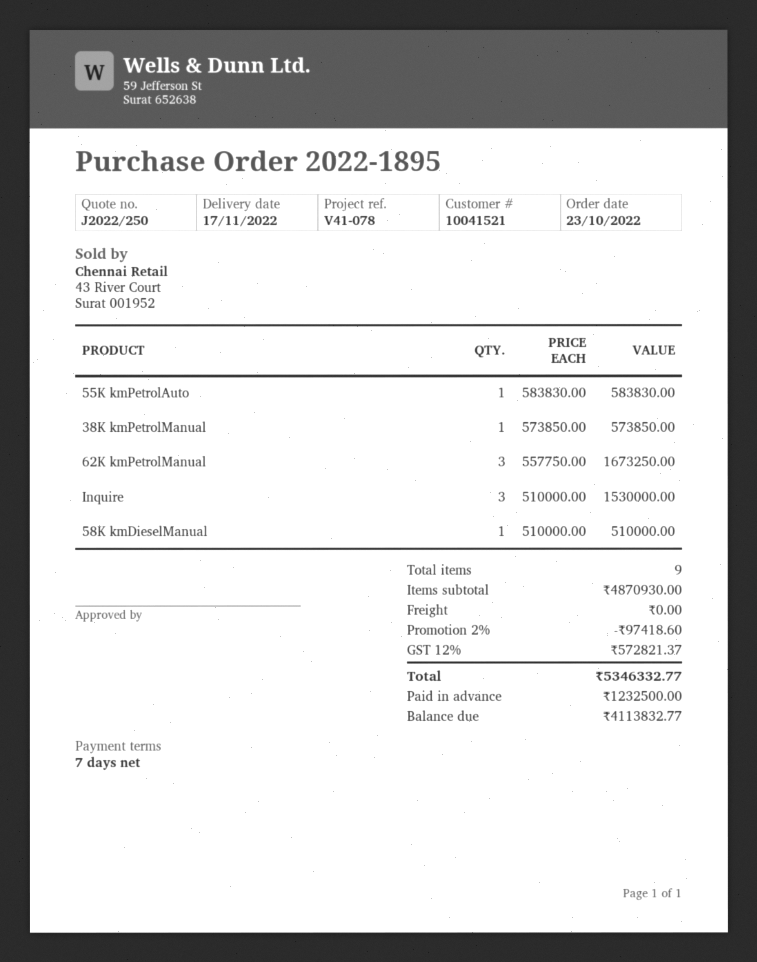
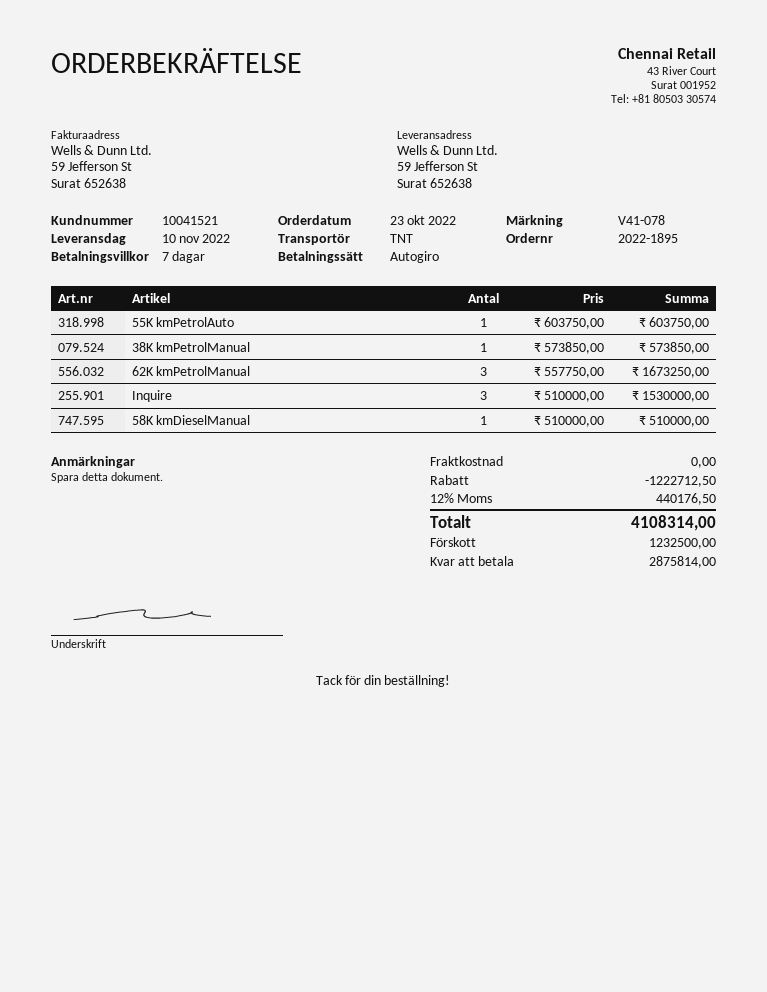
delivery date: 2022-11-17 -> 2022-11-10
55K kmPetrolAuto: 1 x 583830.00 = 583830.00 -> 1 x 603750.00 = 603750.00
discount: 97418.60 -> 1222712.50
tax: 12% = 572821.37 -> 12% = 440176.50
total: 5346332.77 -> 4108314.00
balance: 4113832.77 -> 2875814.00

